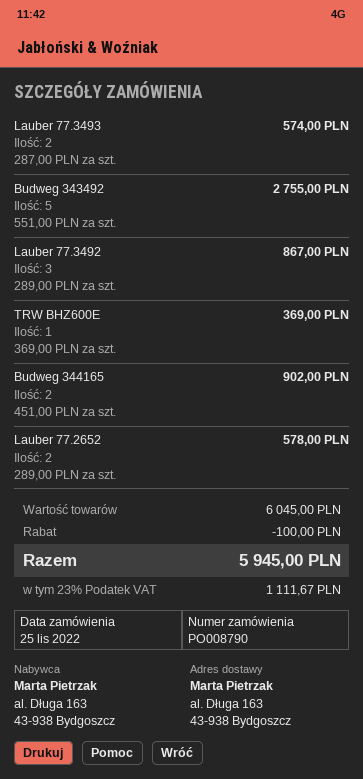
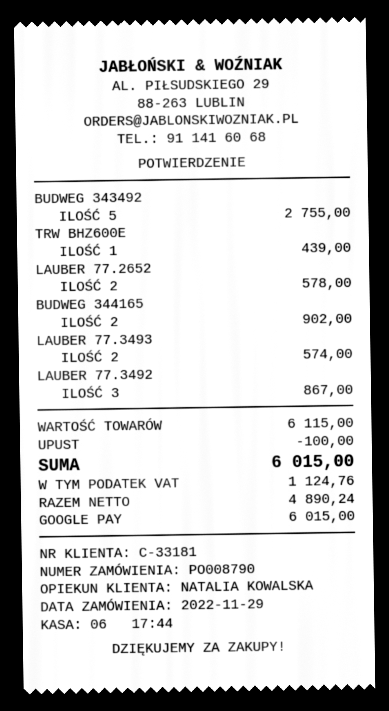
order date: 2022-11-25 -> 2022-11-29
TRW BHZ600E: 1 for 369.00 -> 1 for 439.00
subtotal: 6045.00 -> 6115.00
tax: 1111.67 -> 1124.76
total: 5945.00 -> 6015.00

